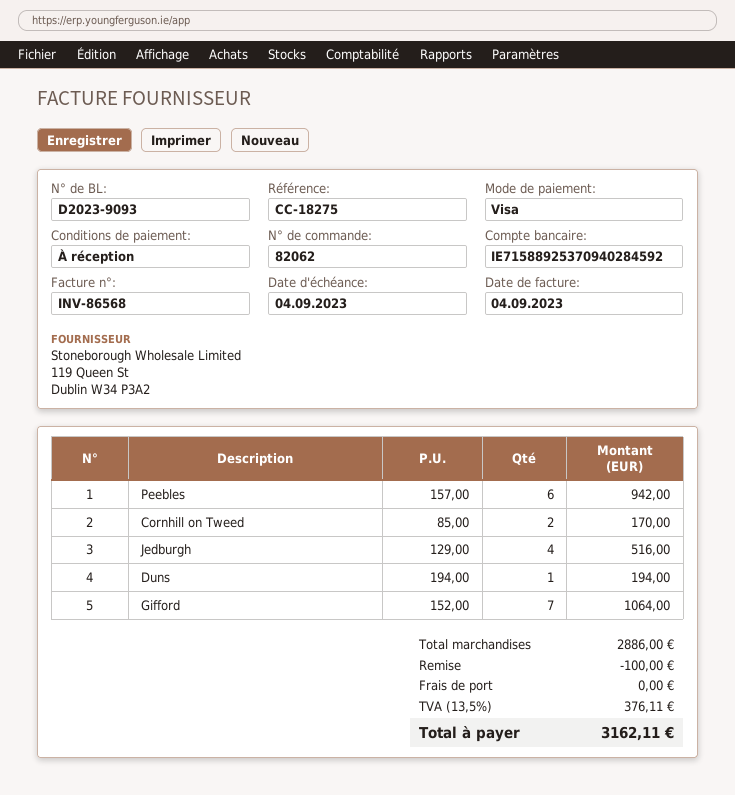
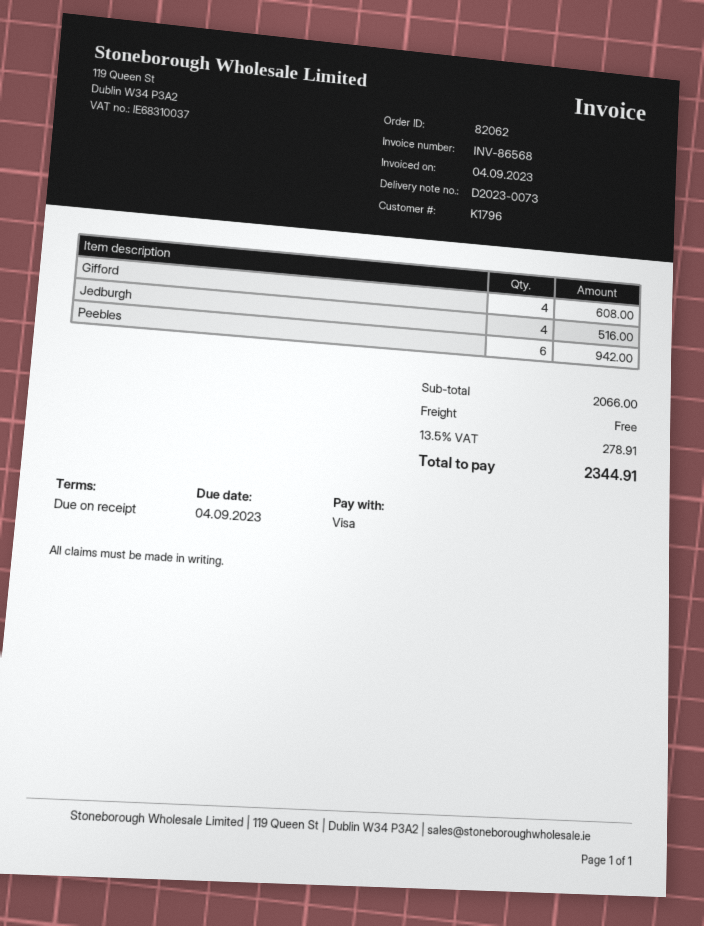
delivery note number: D2023-9093 -> D2023-0073
Cornhill on Tweed: 2 for 170.00 -> none
Duns: 1 for 194.00 -> none
Gifford: 7 for 1064.00 -> 4 for 608.00
subtotal: 2886.00 -> 2066.00
discount: 100.00 -> none
tax: 13.5% = 376.11 -> 13.5% = 278.91
total: 3162.11 -> 2344.91

